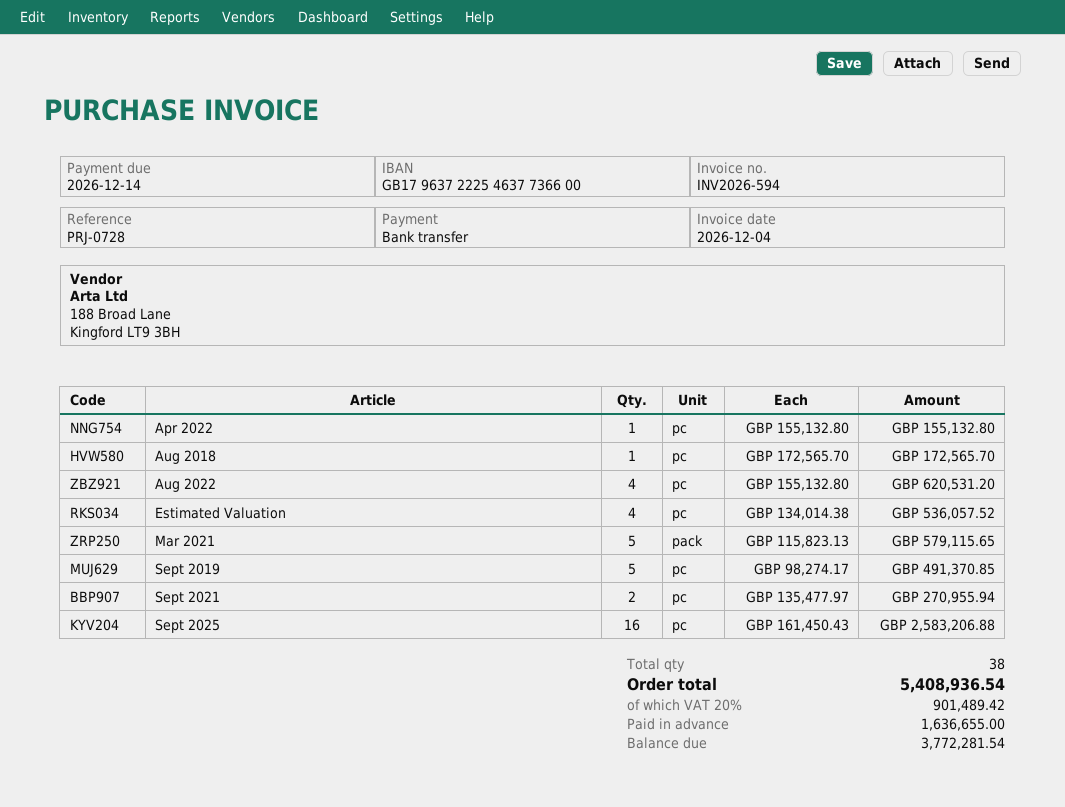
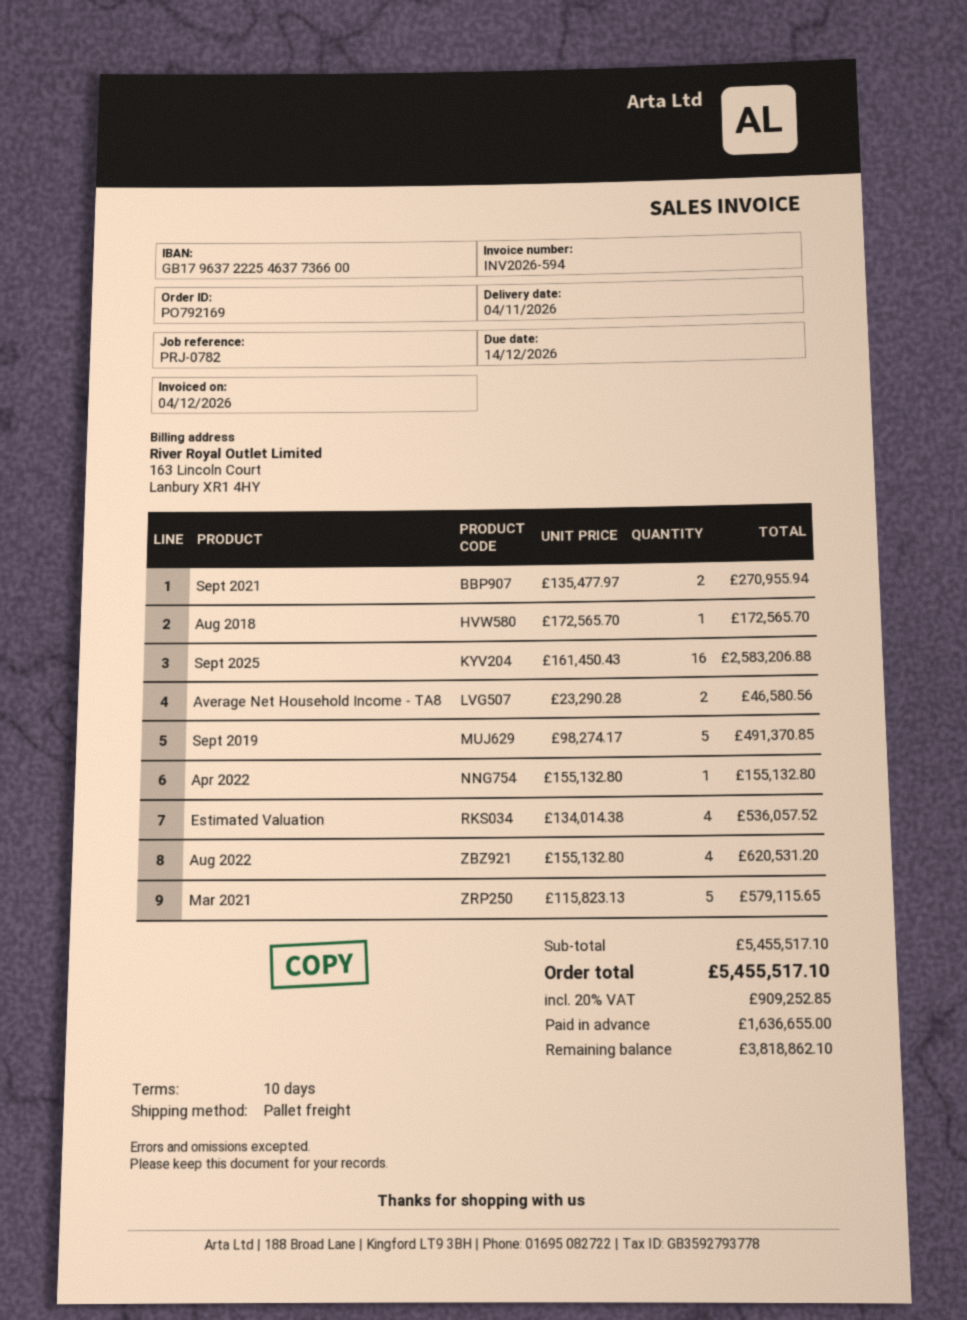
reference: PRJ-0728 -> PRJ-0782
Average Net Household Income - TA8: none -> 2 x 23290.28 = 46580.56
tax: 20% = 901489.42 -> 20% = 909252.85
total: 5408936.54 -> 5455517.10
balance: 3772281.54 -> 3818862.10

